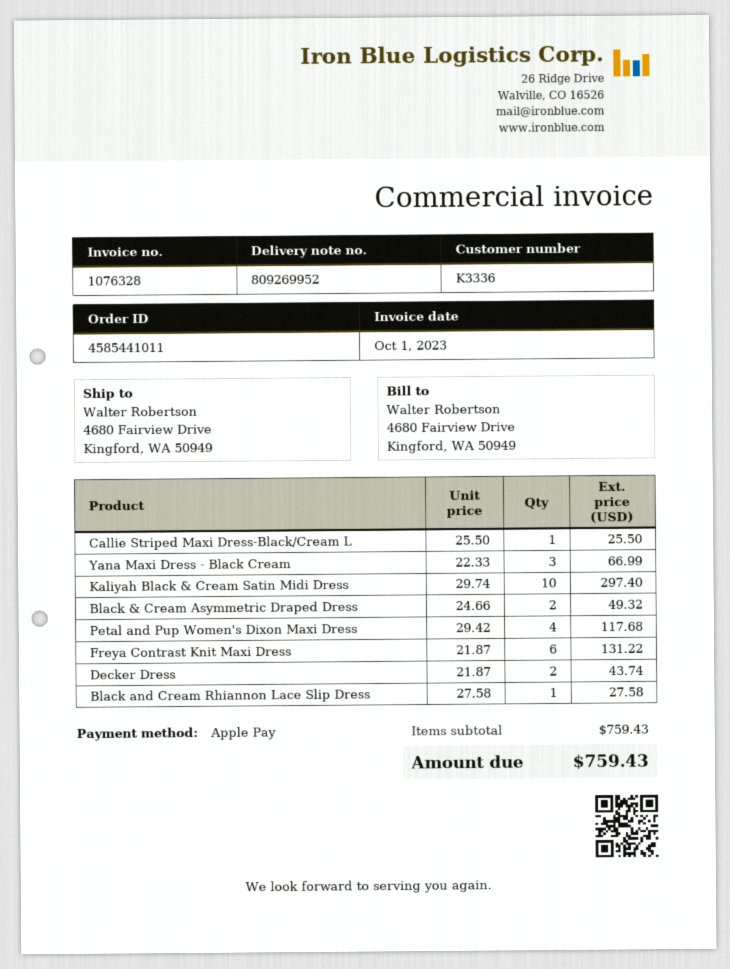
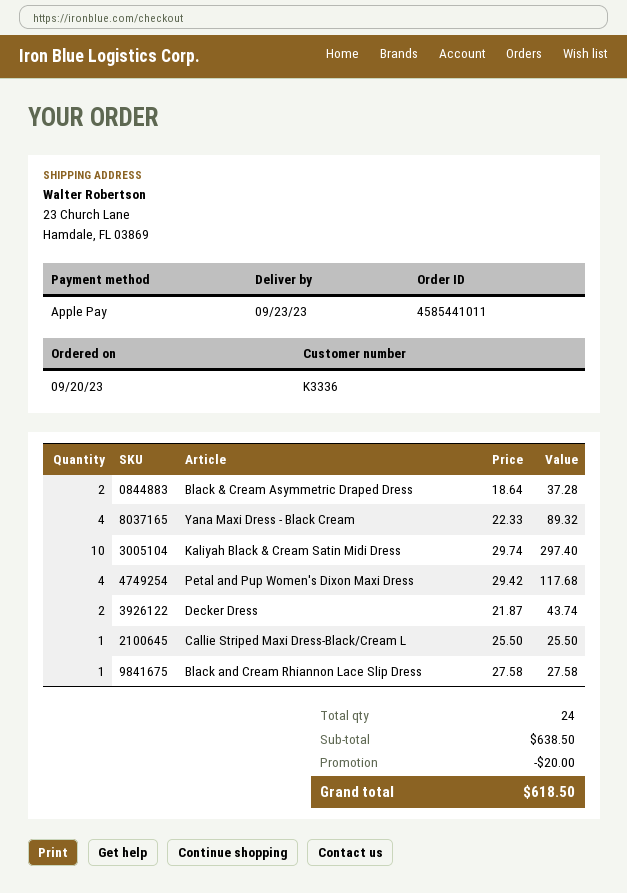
ship to: 4680 Fairview Drive, Kingford, WA 50949 -> 23 Church Lane, Hamdale, FL 03869
Yana Maxi Dress - Black Cream: 3 x 22.33 = 66.99 -> 4 x 22.33 = 89.32
Black & Cream Asymmetric Draped Dress: 2 x 24.66 = 49.32 -> 2 x 18.64 = 37.28
Freya Contrast Knit Maxi Dress: 6 x 21.87 = 131.22 -> none
subtotal: 759.43 -> 638.50
discount: none -> 20.00
total: 759.43 -> 618.50

